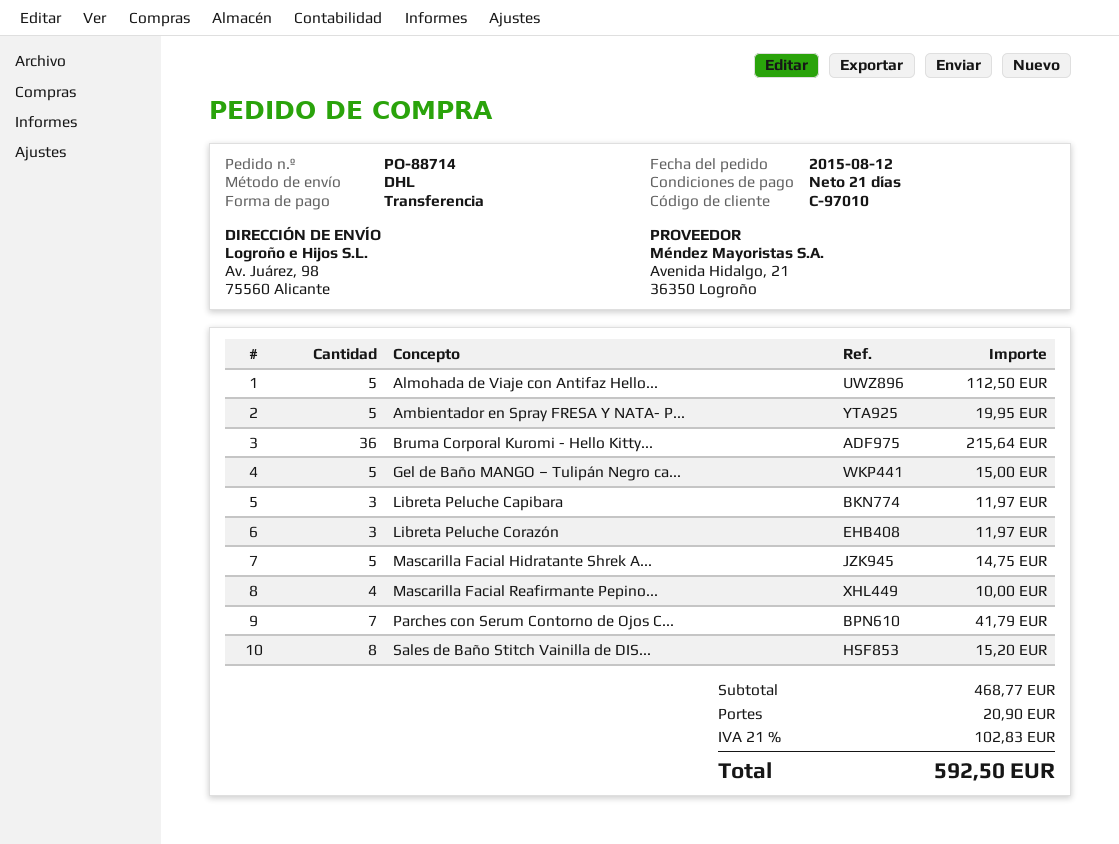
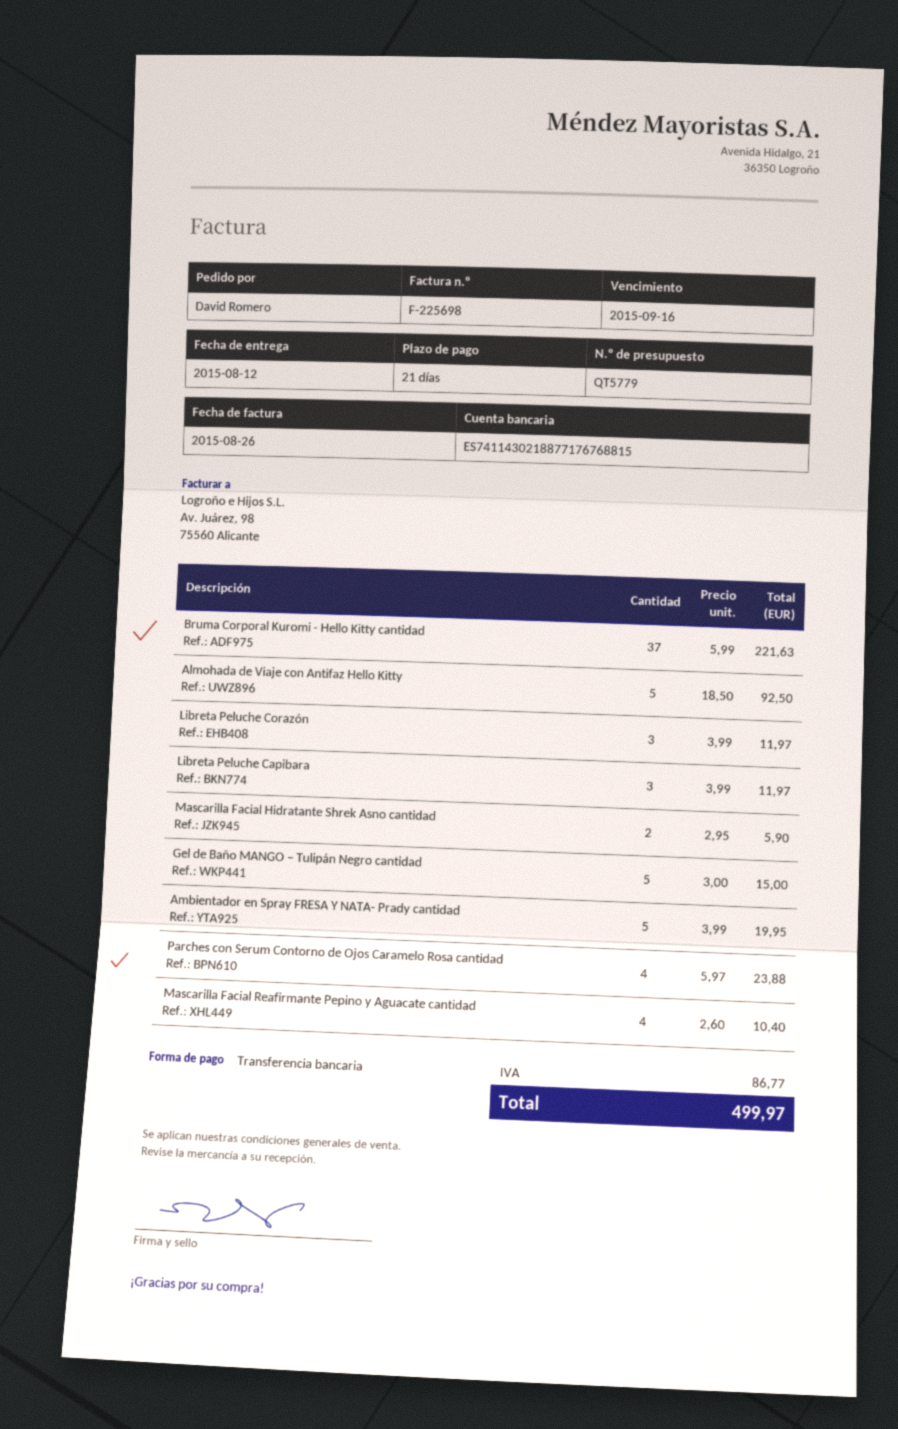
Almohada de Viaje con Antifaz Hello...: 5 for 112.50 -> 5 for 92.50
Bruma Corporal Kuromi - Hello Kitty...: 36 for 215.64 -> 37 for 221.63
Mascarilla Facial Hidratante Shrek A...: 5 for 14.75 -> 2 for 5.90
Mascarilla Facial Reafirmante Pepino...: 4 for 10.00 -> 4 for 10.40
Parches con Serum Contorno de Ojos C...: 7 for 41.79 -> 4 for 23.88
Sales de Baño Stitch Vainilla de DIS...: 8 for 15.20 -> none
shipping: 20.90 -> none
tax: 102.83 -> 86.77
total: 592.50 -> 499.97

